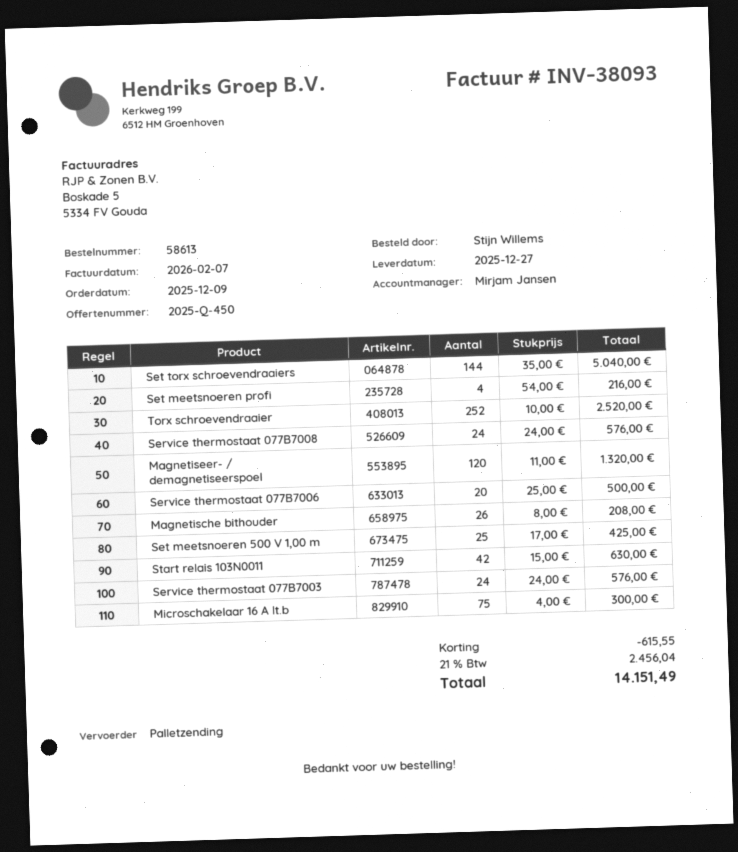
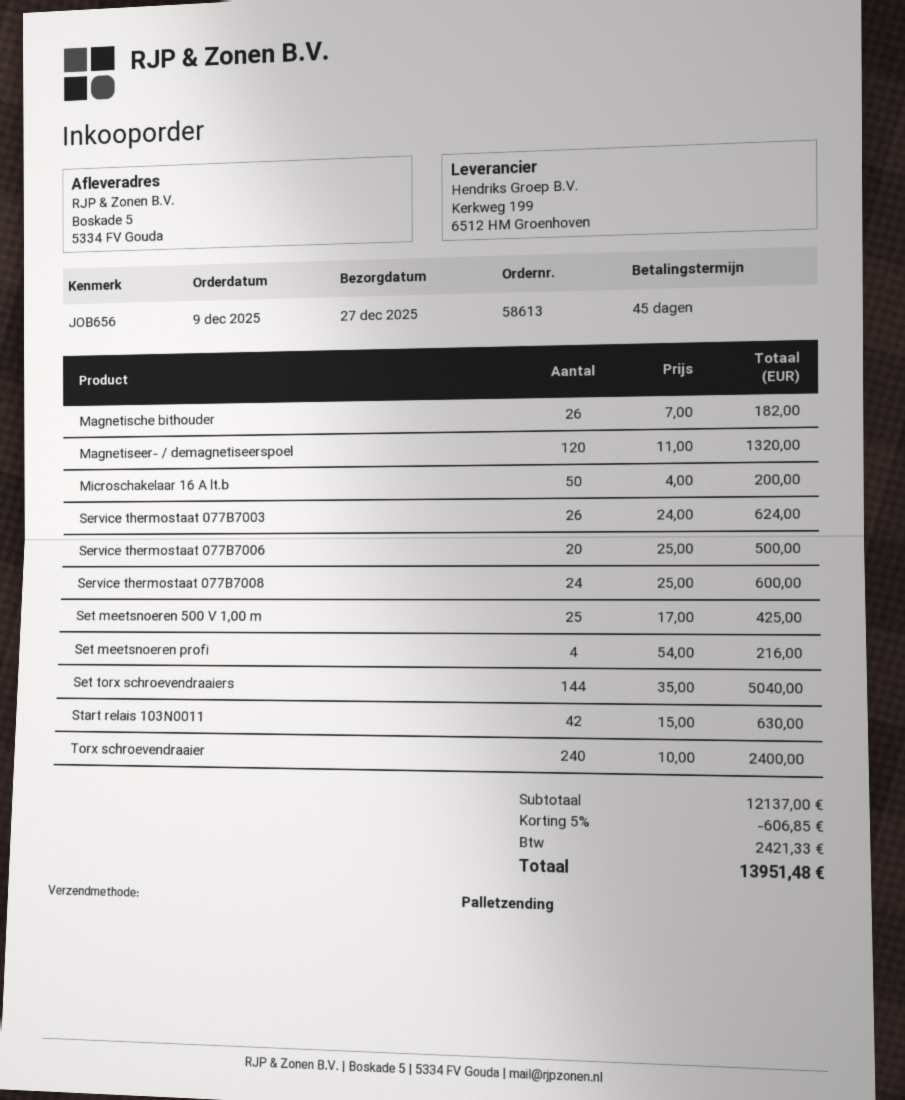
Torx schroevendraaier: 252 x 10.00 = 2520.00 -> 240 x 10.00 = 2400.00
Service thermostaat 077B7008: 24 x 24.00 = 576.00 -> 24 x 25.00 = 600.00
Magnetische bithouder: 26 x 8.00 = 208.00 -> 26 x 7.00 = 182.00
Service thermostaat 077B7003: 24 x 24.00 = 576.00 -> 26 x 24.00 = 624.00
Microschakelaar 16 A lt.b: 75 x 4.00 = 300.00 -> 50 x 4.00 = 200.00
discount: 615.55 -> 606.85
tax: 2456.04 -> 2421.33
total: 14151.49 -> 13951.48

